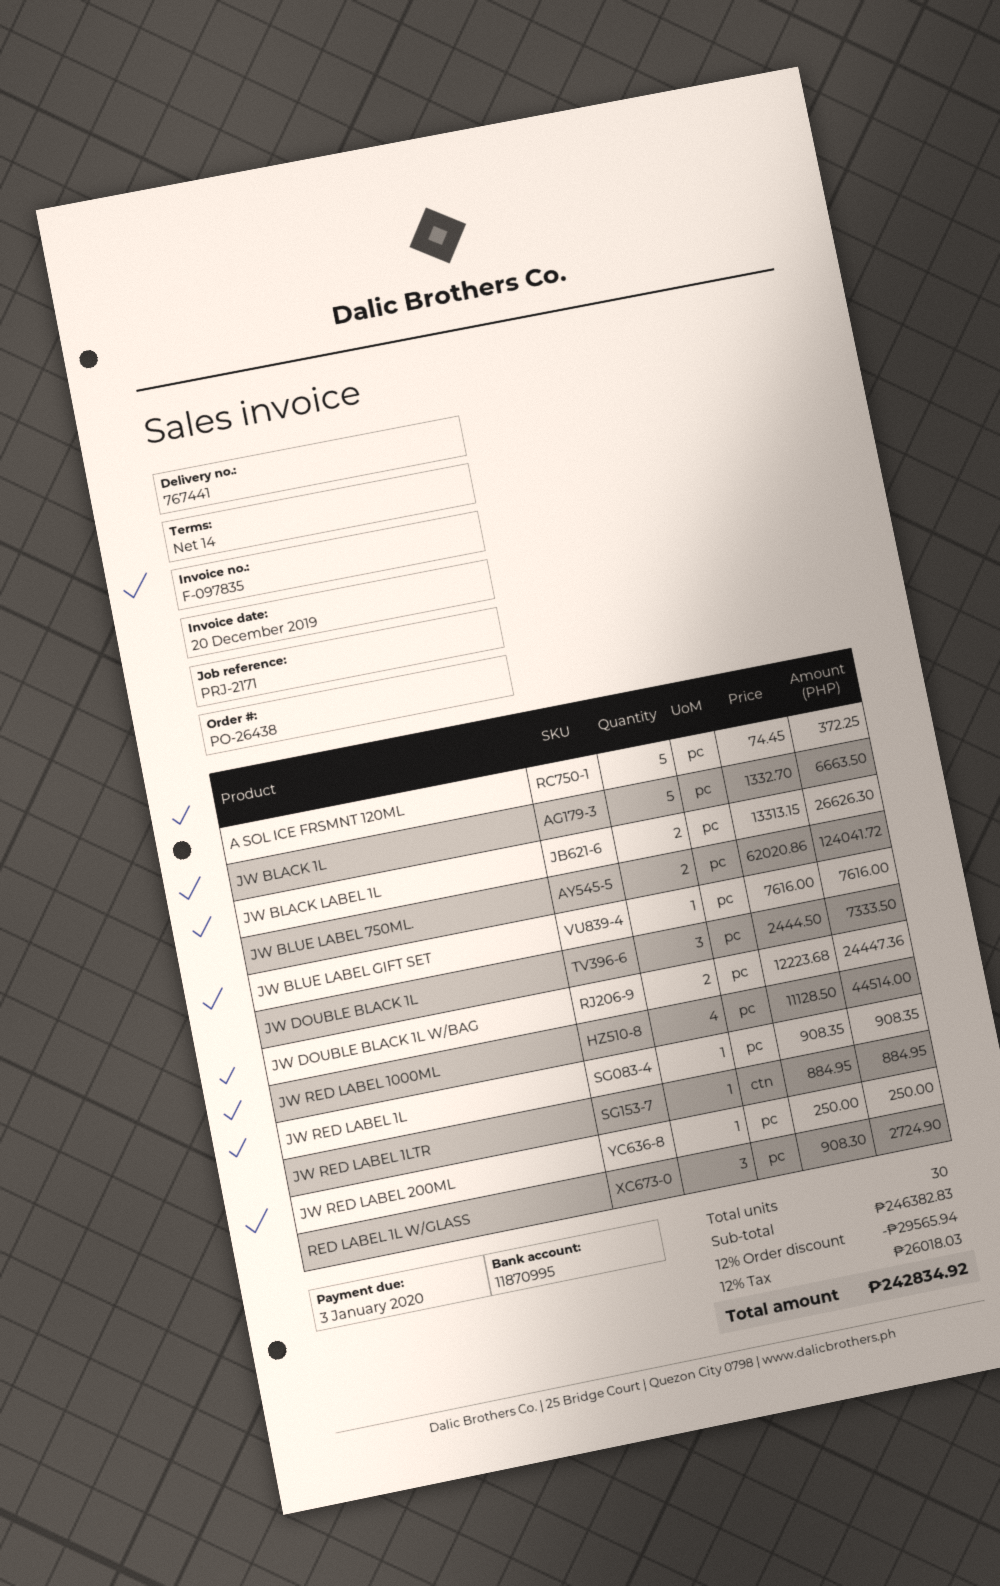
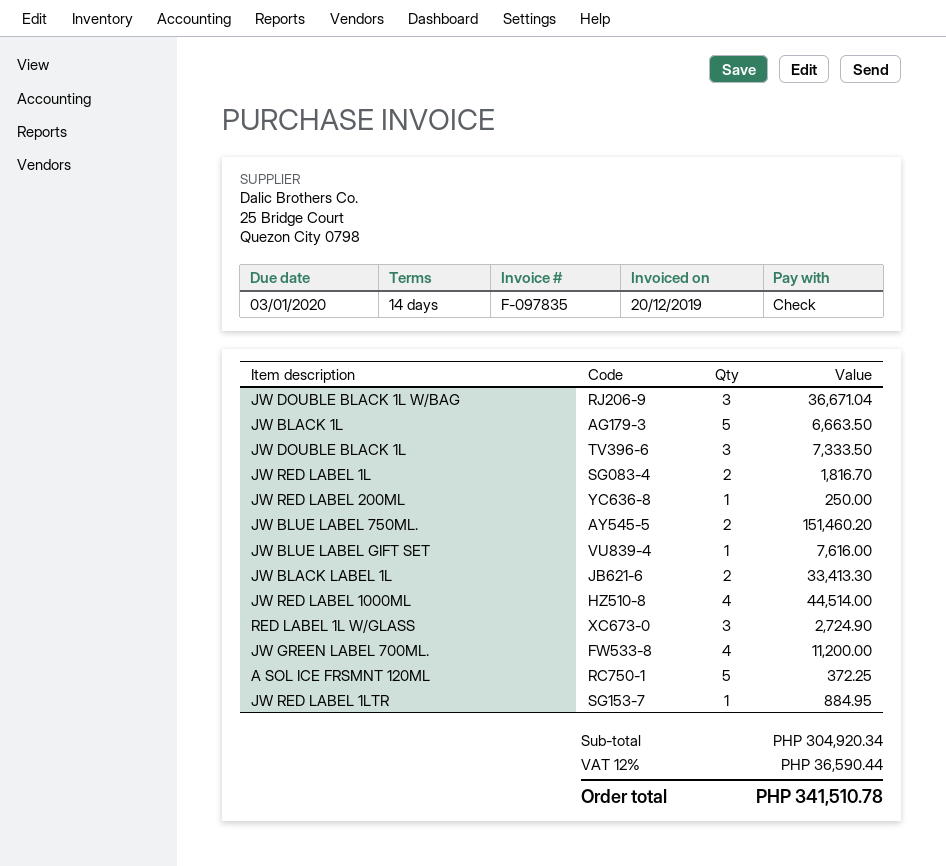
JW BLACK LABEL 1L: 2 for 26626.30 -> 2 for 33413.30
JW BLUE LABEL 750ML.: 2 for 124041.72 -> 2 for 151460.20
JW DOUBLE BLACK 1L W/BAG: 2 for 24447.36 -> 3 for 36671.04
JW RED LABEL 1L: 1 for 908.35 -> 2 for 1816.70
JW GREEN LABEL 700ML.: none -> 4 for 11200.00
subtotal: 246382.83 -> 304920.34
discount: 12% = 29565.94 -> none
tax: 12% = 26018.03 -> 12% = 36590.44
total: 242834.92 -> 341510.78

